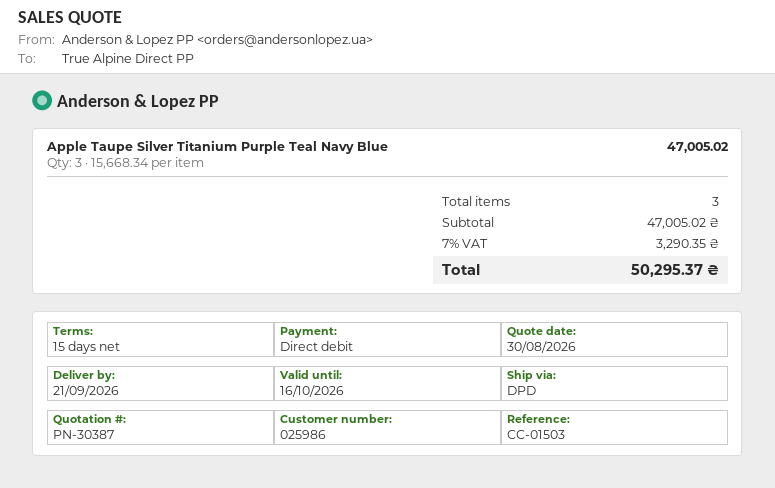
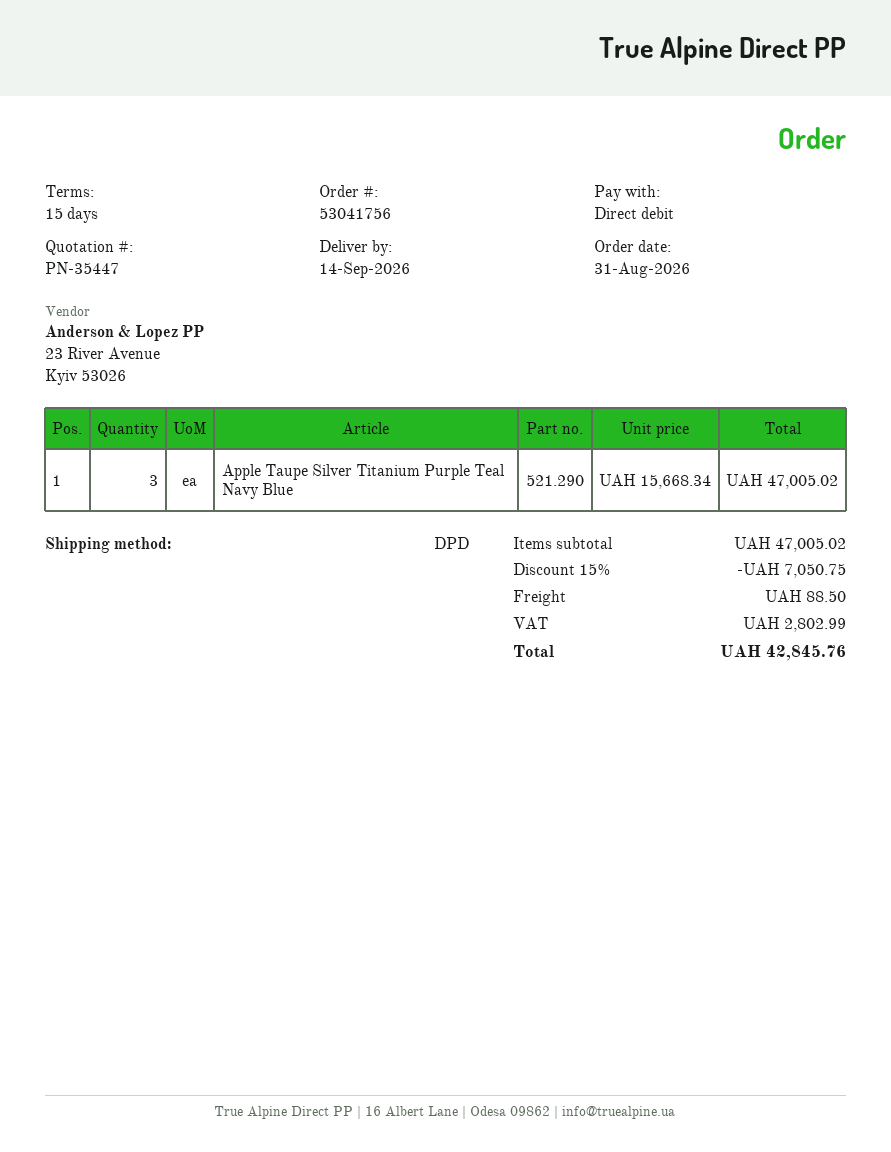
quote number: PN-30387 -> PN-35447
delivery date: 2026-09-21 -> 2026-09-14
discount: none -> 15% = 7050.75
shipping: none -> 88.50
tax: 3290.35 -> 2802.99
total: 50295.37 -> 42845.76

